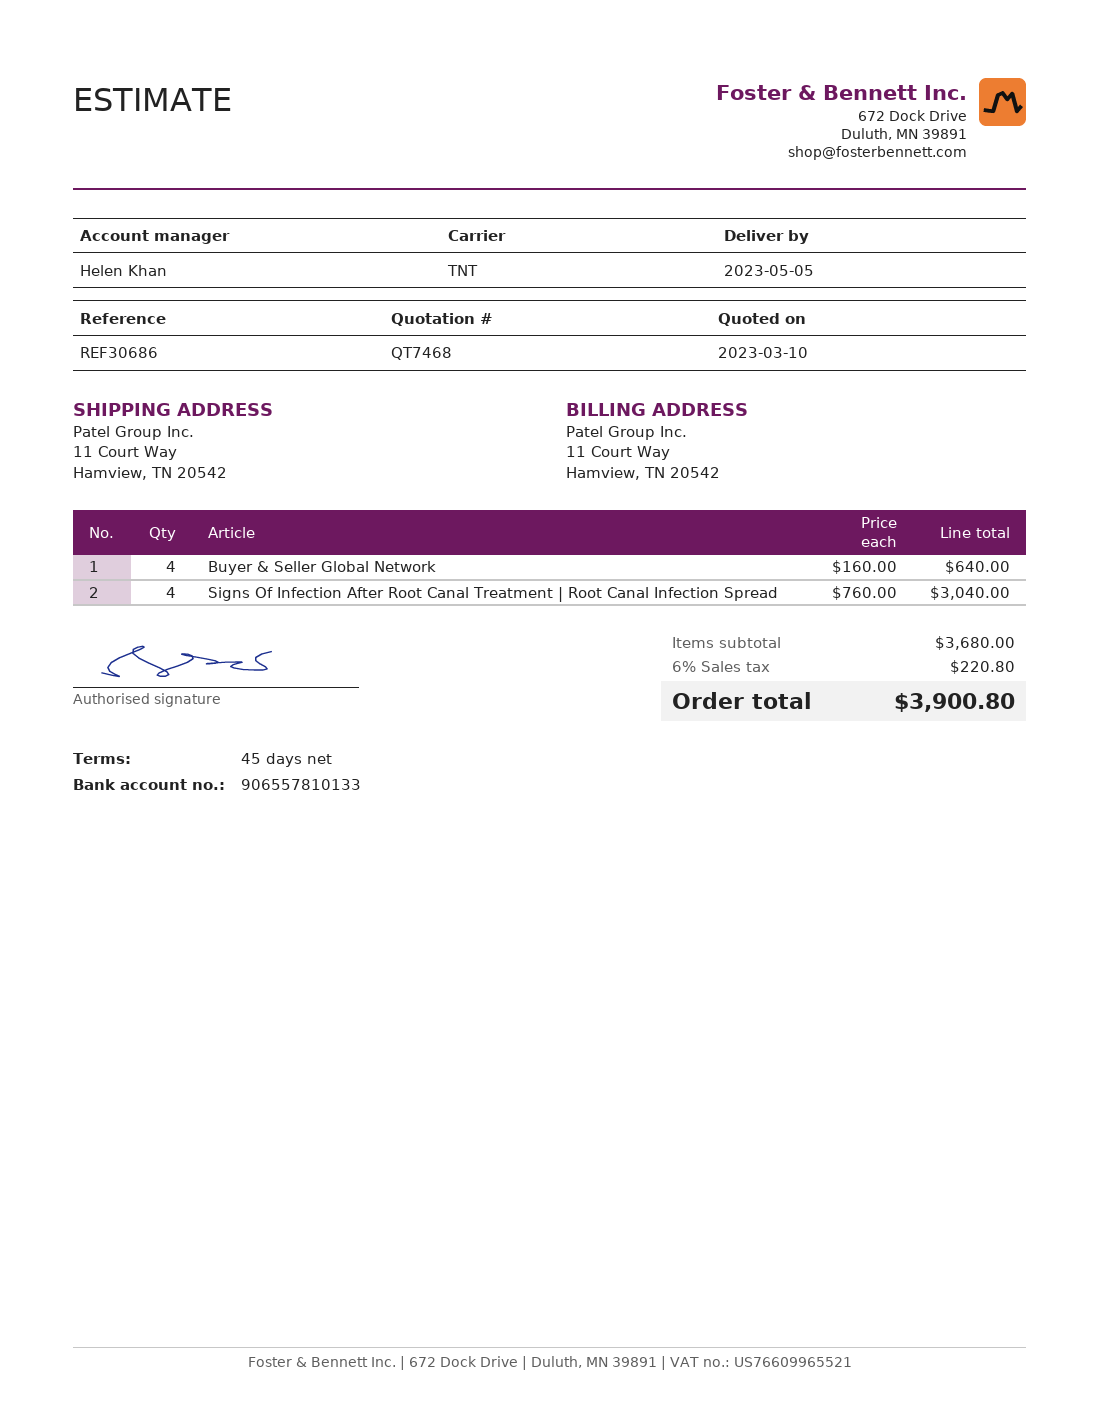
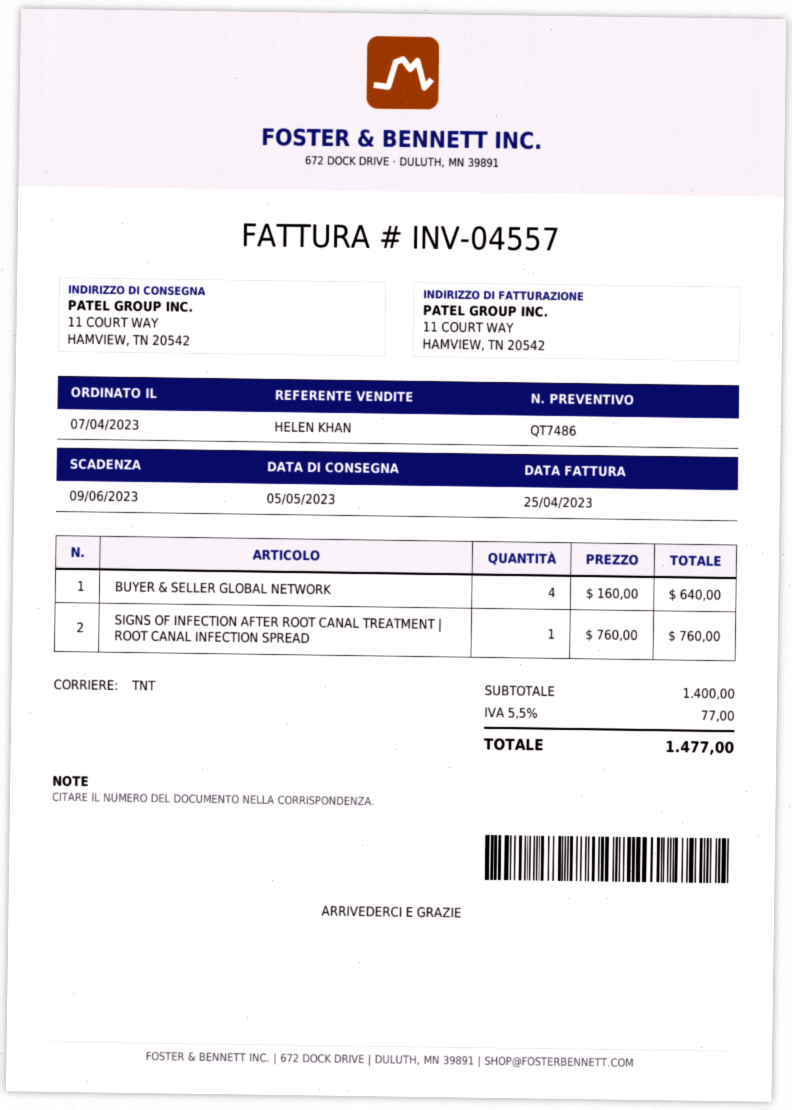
quote number: QT7468 -> QT7486
Signs Of Infection After Root Canal Treatment | Root Canal Infection Spread: 4 x 760.00 = 3040.00 -> 1 x 760.00 = 760.00
subtotal: 3680.00 -> 1400.00
tax: 6% = 220.80 -> 5.5% = 77.00
total: 3900.80 -> 1477.00

